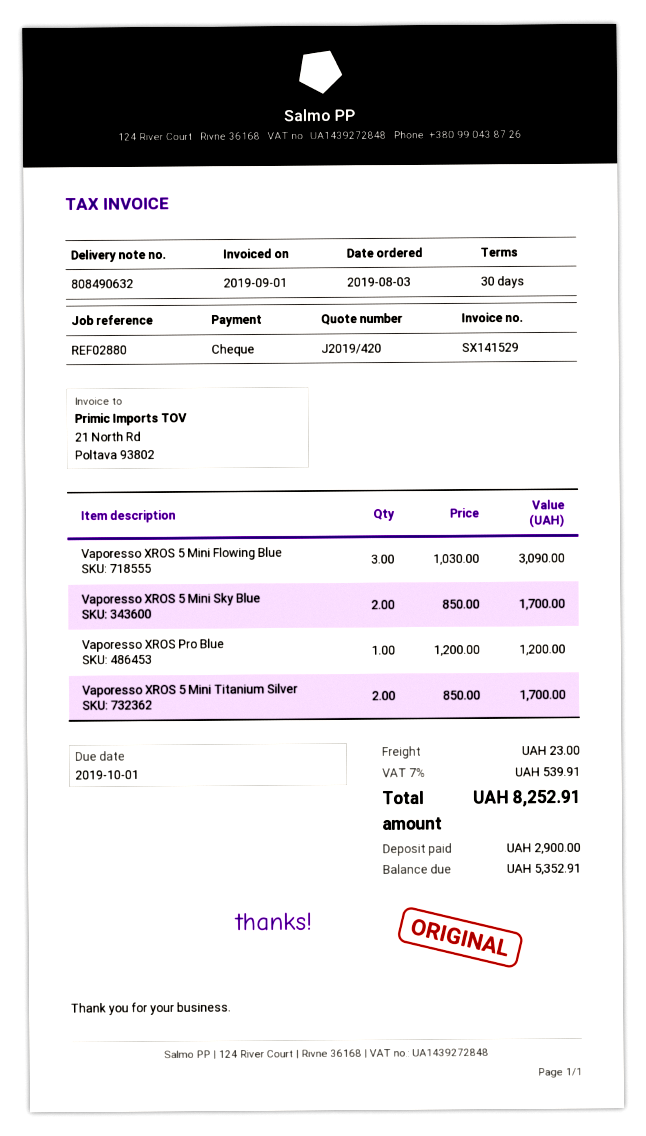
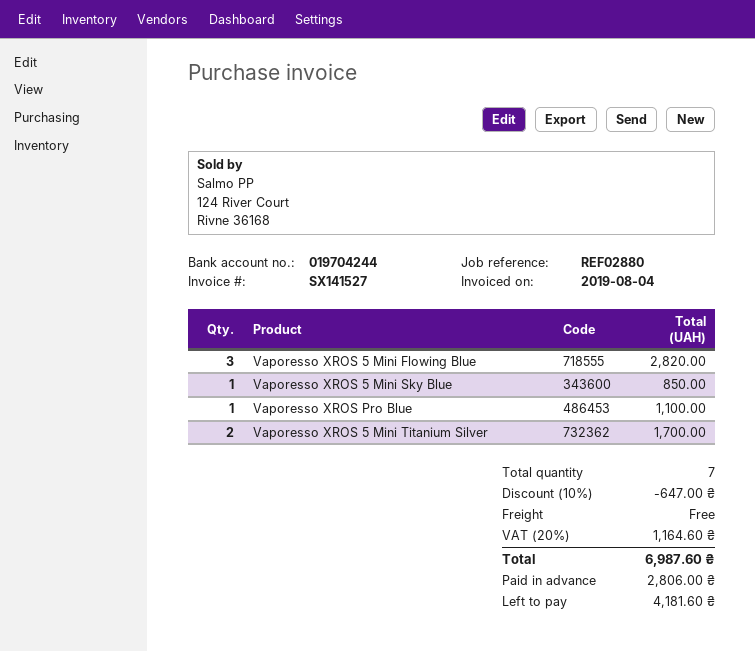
invoice number: SX141529 -> SX141527
invoice date: 2019-09-01 -> 2019-08-04
Vaporesso XROS 5 Mini Flowing Blue: 3 for 3090.00 -> 3 for 2820.00
Vaporesso XROS 5 Mini Sky Blue: 2 for 1700.00 -> 1 for 850.00
Vaporesso XROS Pro Blue: 1 for 1200.00 -> 1 for 1100.00
discount: none -> 10% = 647.00
shipping: 23.00 -> 0.00
tax: 7% = 539.91 -> 20% = 1164.60
total: 8252.91 -> 6987.60
deposit: 2900.00 -> 2806.00
balance: 5352.91 -> 4181.60

